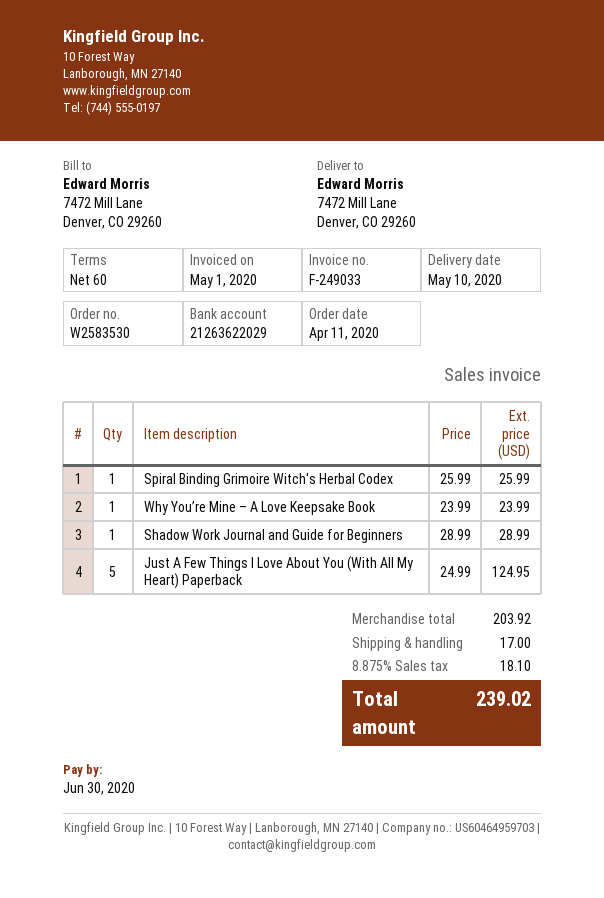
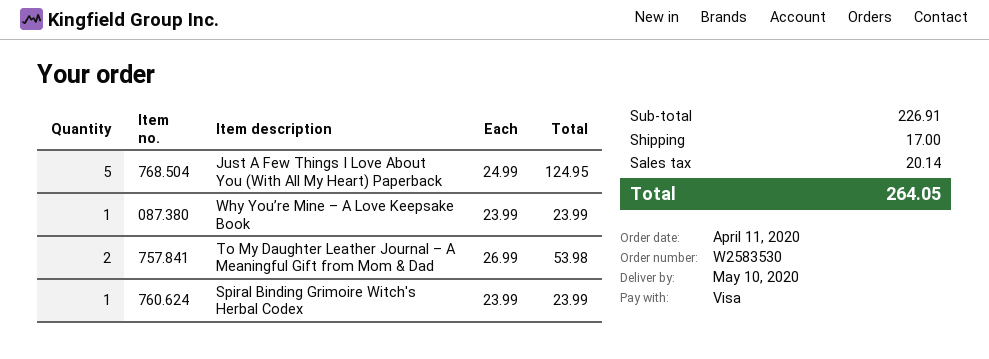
Spiral Binding Grimoire Witch's Herbal Codex: 1 x 25.99 = 25.99 -> 1 x 23.99 = 23.99
Shadow Work Journal and Guide for Beginners: 1 x 28.99 = 28.99 -> none
To My Daughter Leather Journal – A Meaningful Gift from Mom & Dad: none -> 2 x 26.99 = 53.98
subtotal: 203.92 -> 226.91
tax: 18.10 -> 20.14
total: 239.02 -> 264.05

